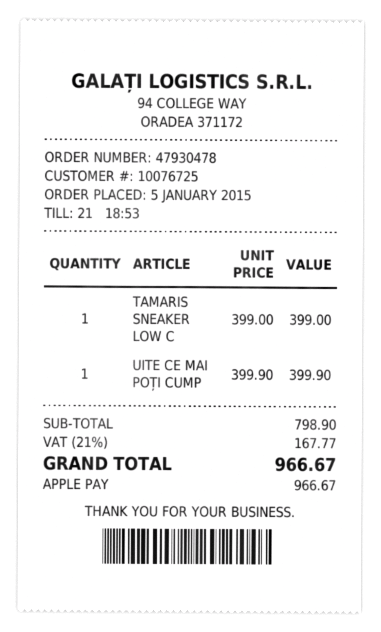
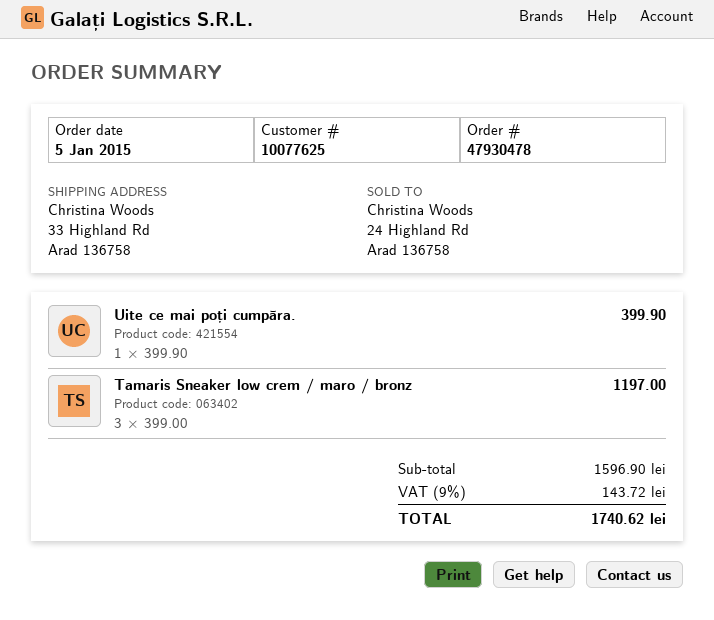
customer number: 10076725 -> 10077625
TAMARIS SNEAKER LOW C: 1 x 399.00 = 399.00 -> 3 x 399.00 = 1197.00
subtotal: 798.90 -> 1596.90
tax: 21% = 167.77 -> 9% = 143.72
total: 966.67 -> 1740.62

